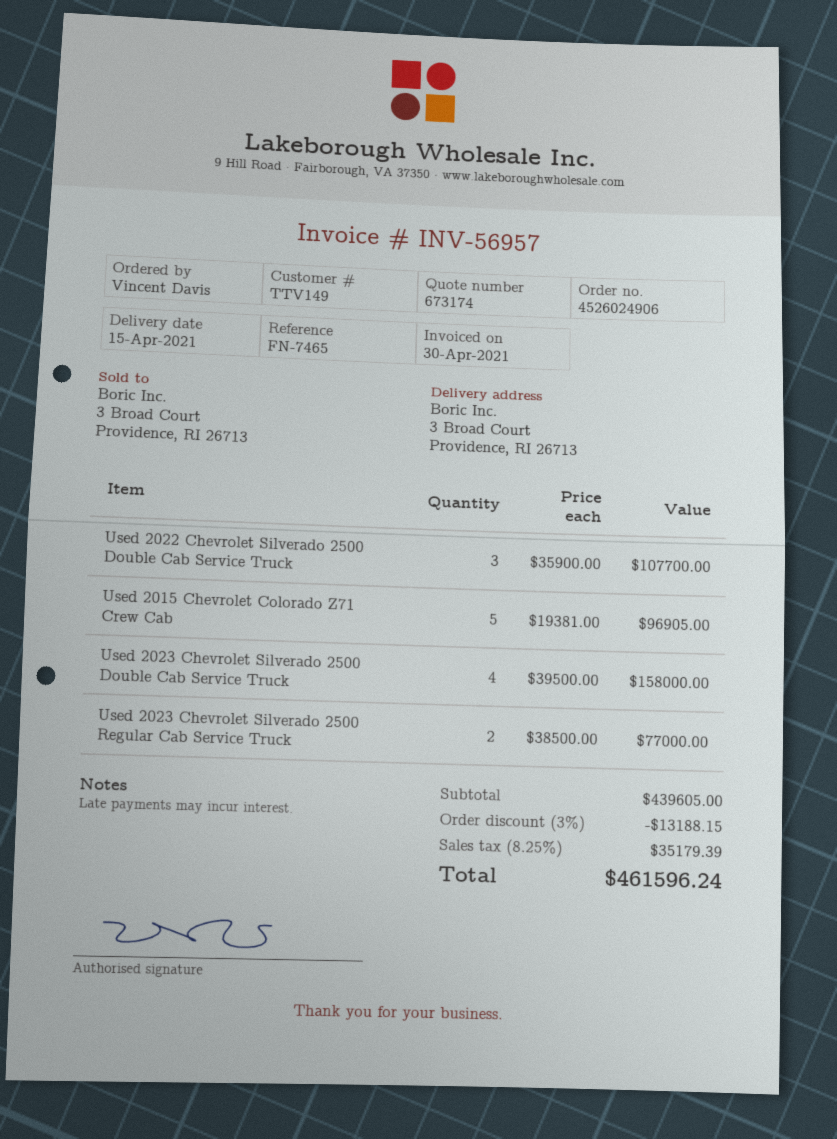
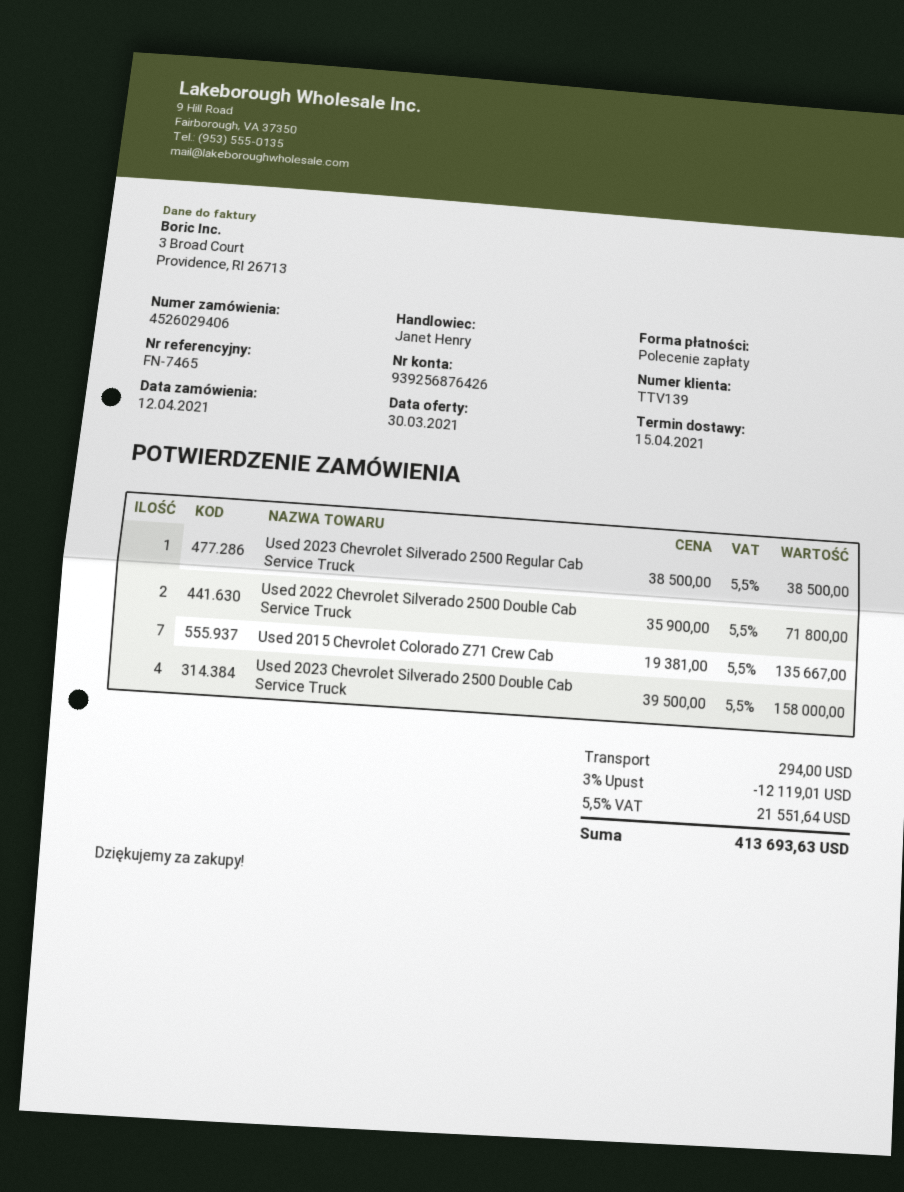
order number: 4526024906 -> 4526029406
customer number: TTV149 -> TTV139
Used 2022 Chevrolet Silverado 2500 Double Cab Service Truck: 3 x 35900.00 = 107700.00 -> 2 x 35900.00 = 71800.00
Used 2015 Chevrolet Colorado Z71 Crew Cab: 5 x 19381.00 = 96905.00 -> 7 x 19381.00 = 135667.00
Used 2023 Chevrolet Silverado 2500 Regular Cab Service Truck: 2 x 38500.00 = 77000.00 -> 1 x 38500.00 = 38500.00
discount: 3% = 13188.15 -> 3% = 12119.01
shipping: none -> 294.00
tax: 8.25% = 35179.39 -> 5.5% = 21551.64
total: 461596.24 -> 413693.63

